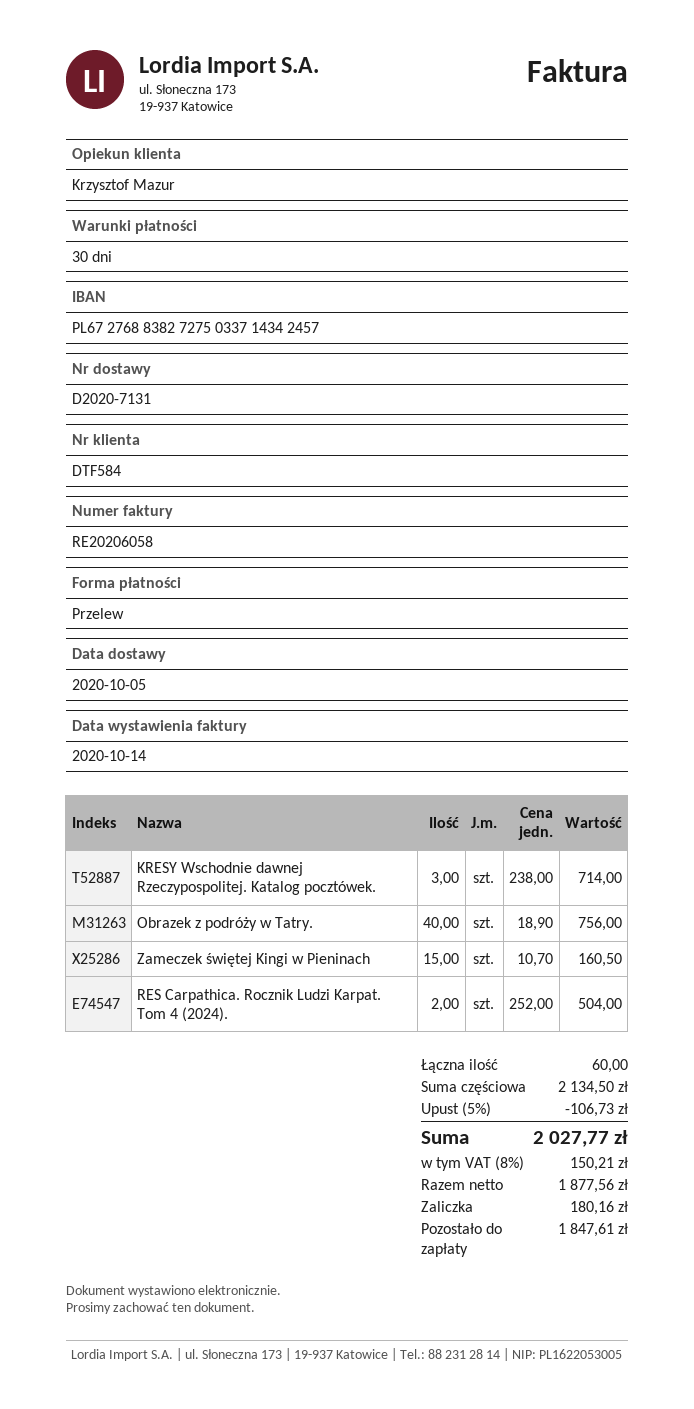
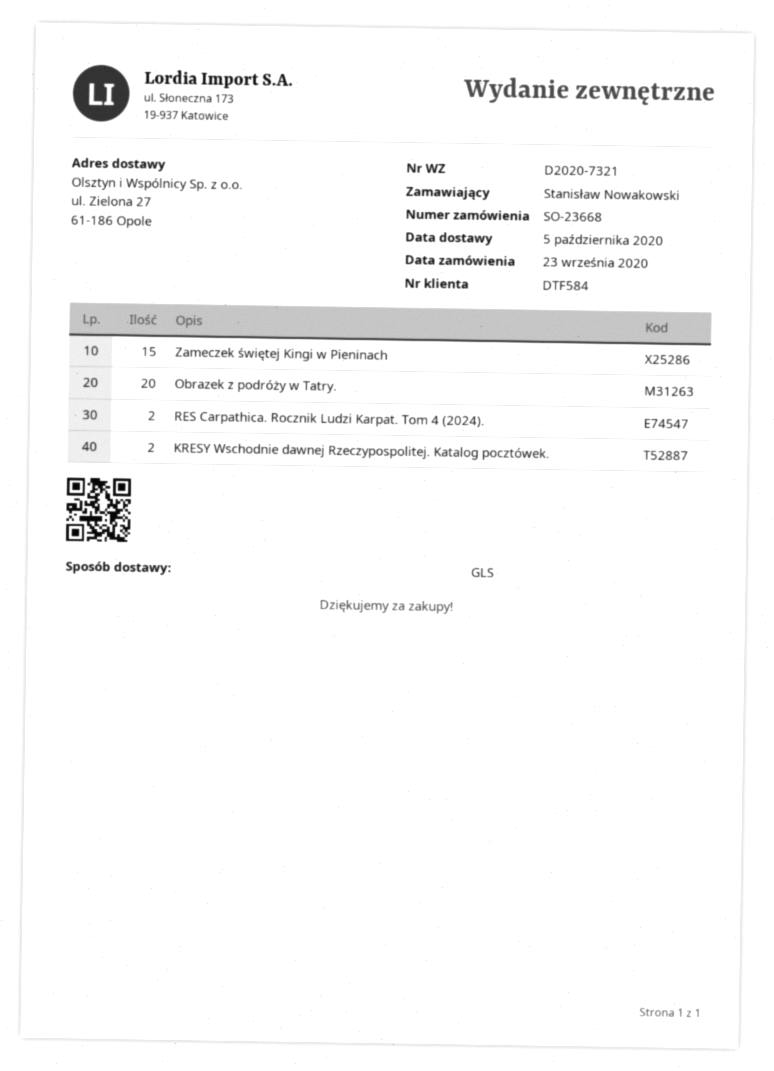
delivery note number: D2020-7131 -> D2020-7321
KRESY Wschodnie dawnej Rzeczypospolitej. Katalog pocztówek.: 3 -> 2
Obrazek z podróży w Tatry.: 40 -> 20

